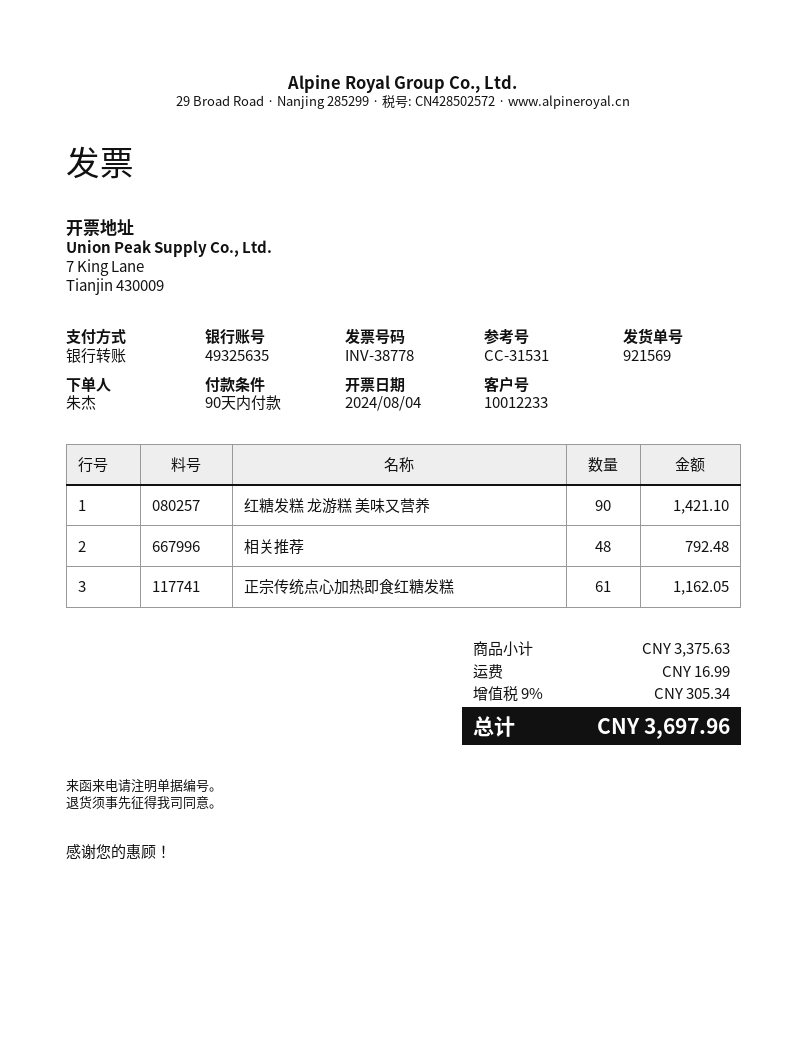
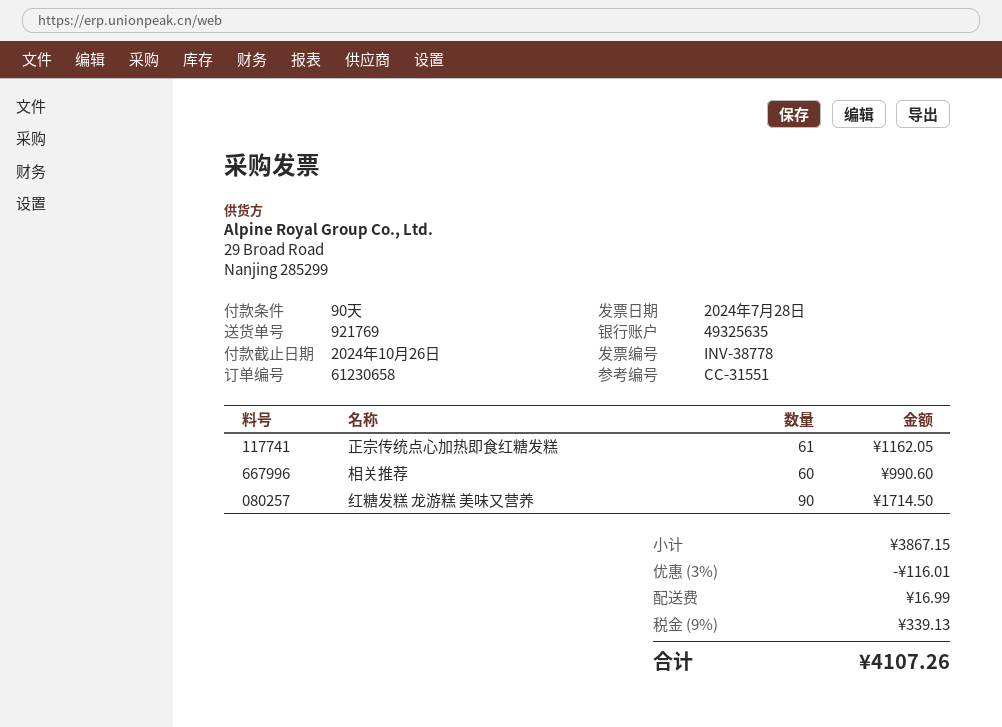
delivery note number: 921569 -> 921769
invoice date: 2024-08-04 -> 2024-07-28
reference: CC-31531 -> CC-31551
红糖发糕 龙游糕 美味又营养: 90 for 1421.10 -> 90 for 1714.50
相关推荐: 48 for 792.48 -> 60 for 990.60
subtotal: 3375.63 -> 3867.15
discount: none -> 3% = 116.01
tax: 9% = 305.34 -> 9% = 339.13
total: 3697.96 -> 4107.26

